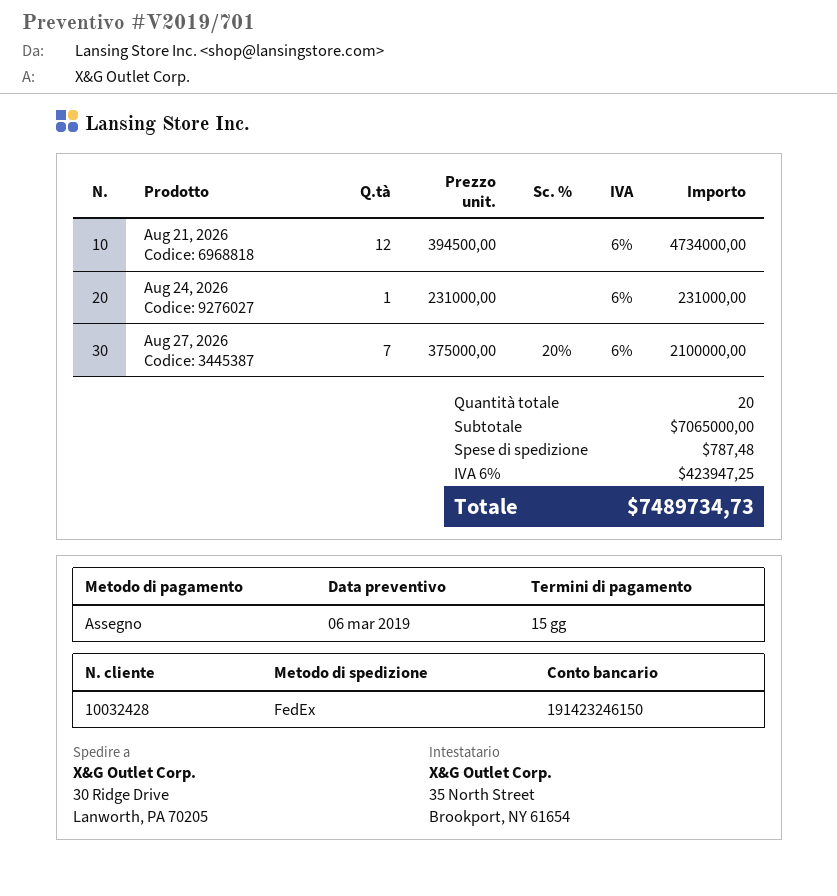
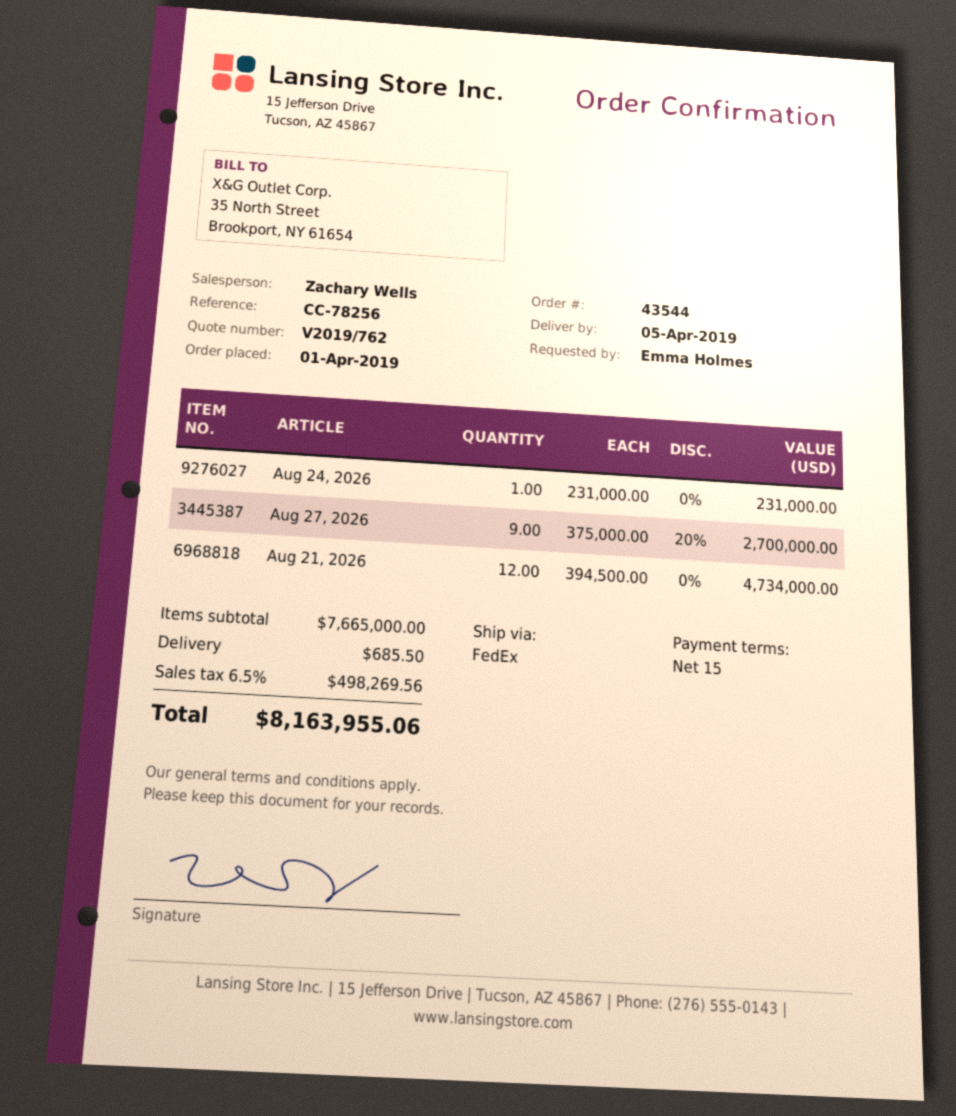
quote number: V2019/701 -> V2019/762
Aug 27, 2026: 7 x 375000.00 - 20% = 2100000.00 -> 9 x 375000.00 - 20% = 2700000.00
subtotal: 7065000.00 -> 7665000.00
shipping: 787.48 -> 685.50
tax: 6% = 423947.25 -> 6.5% = 498269.56
total: 7489734.73 -> 8163955.06

